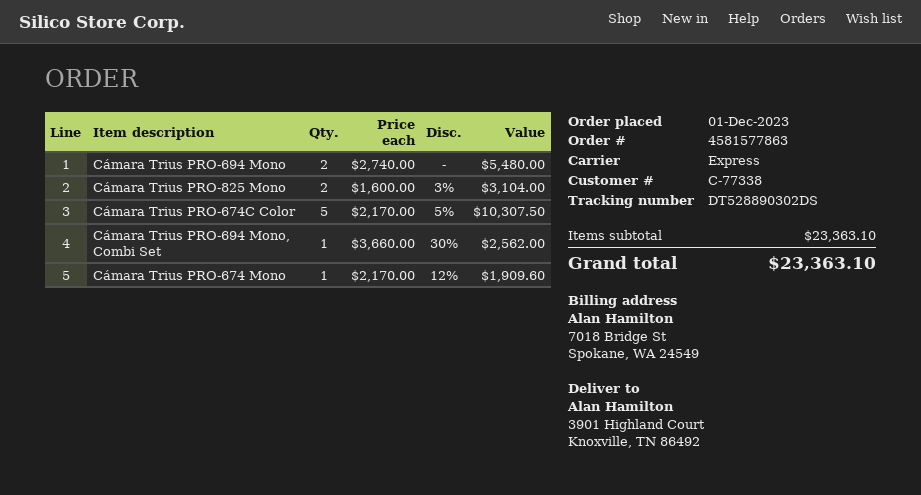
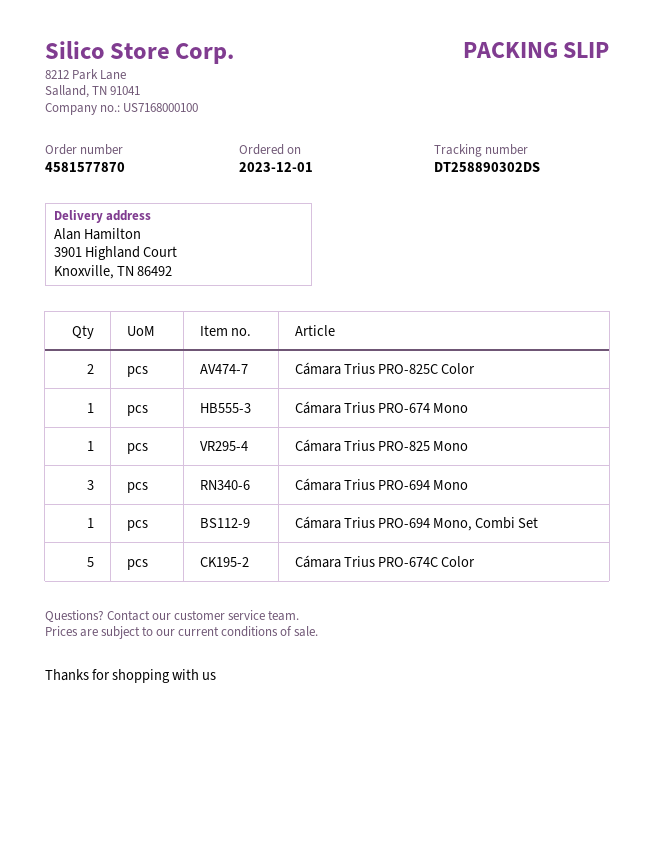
order number: 4581577863 -> 4581577870
tracking number: DT528890302DS -> DT258890302DS
Cámara Trius PRO-694 Mono: 2 -> 3
Cámara Trius PRO-825 Mono: 2 -> 1
Cámara Trius PRO-825C Color: none -> 2

